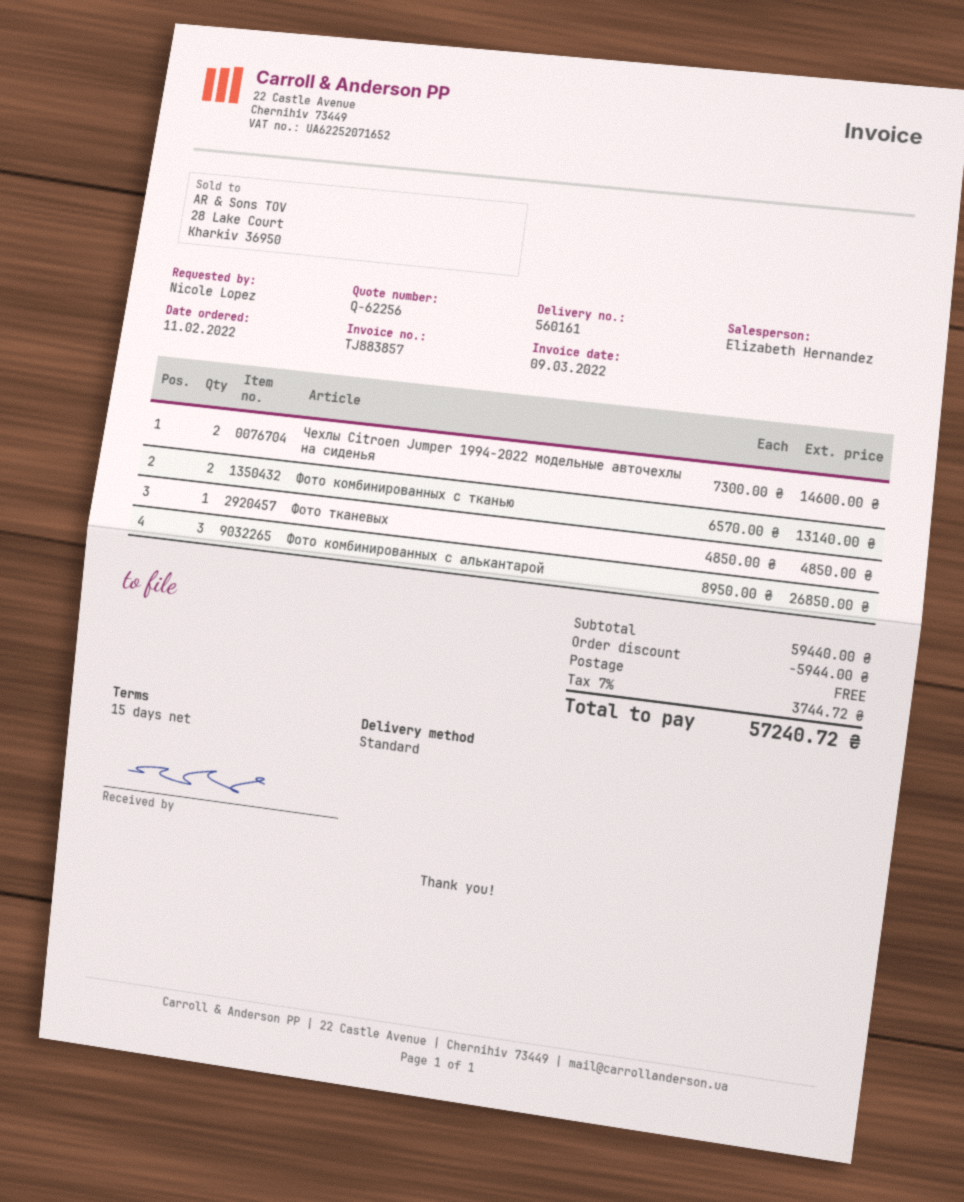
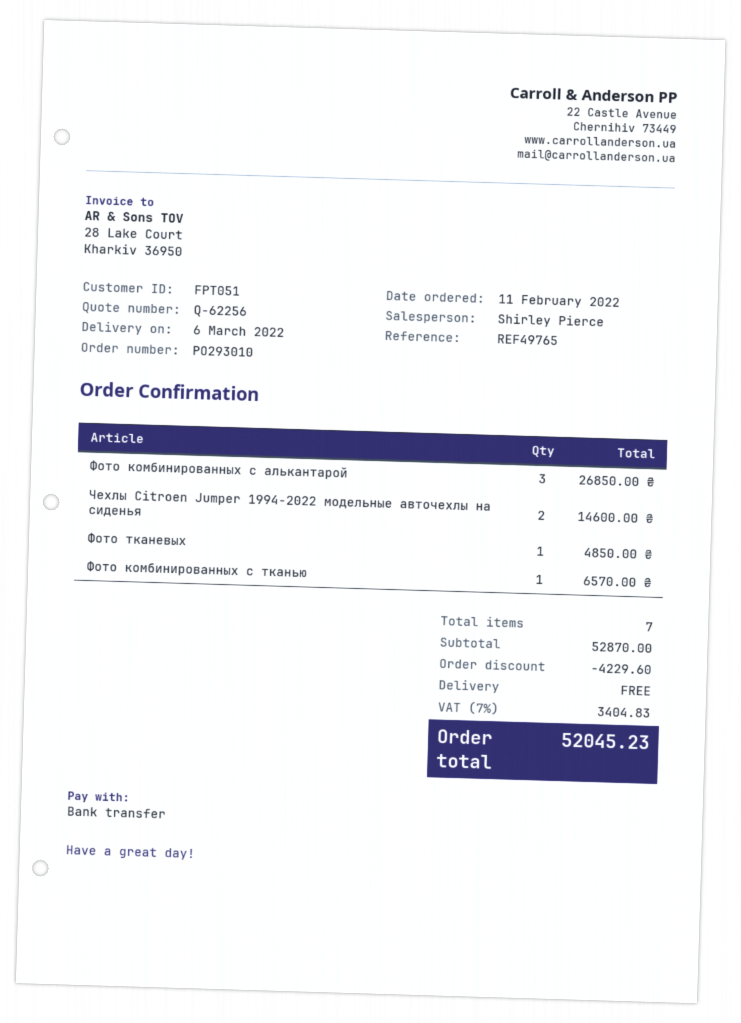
sales rep: Elizabeth Hernandez -> Shirley Pierce
Фото комбинированных с тканью: 2 for 13140.00 -> 1 for 6570.00
subtotal: 59440.00 -> 52870.00
discount: 5944.00 -> 4229.60
tax: 7% = 3744.72 -> 7% = 3404.83
total: 57240.72 -> 52045.23

